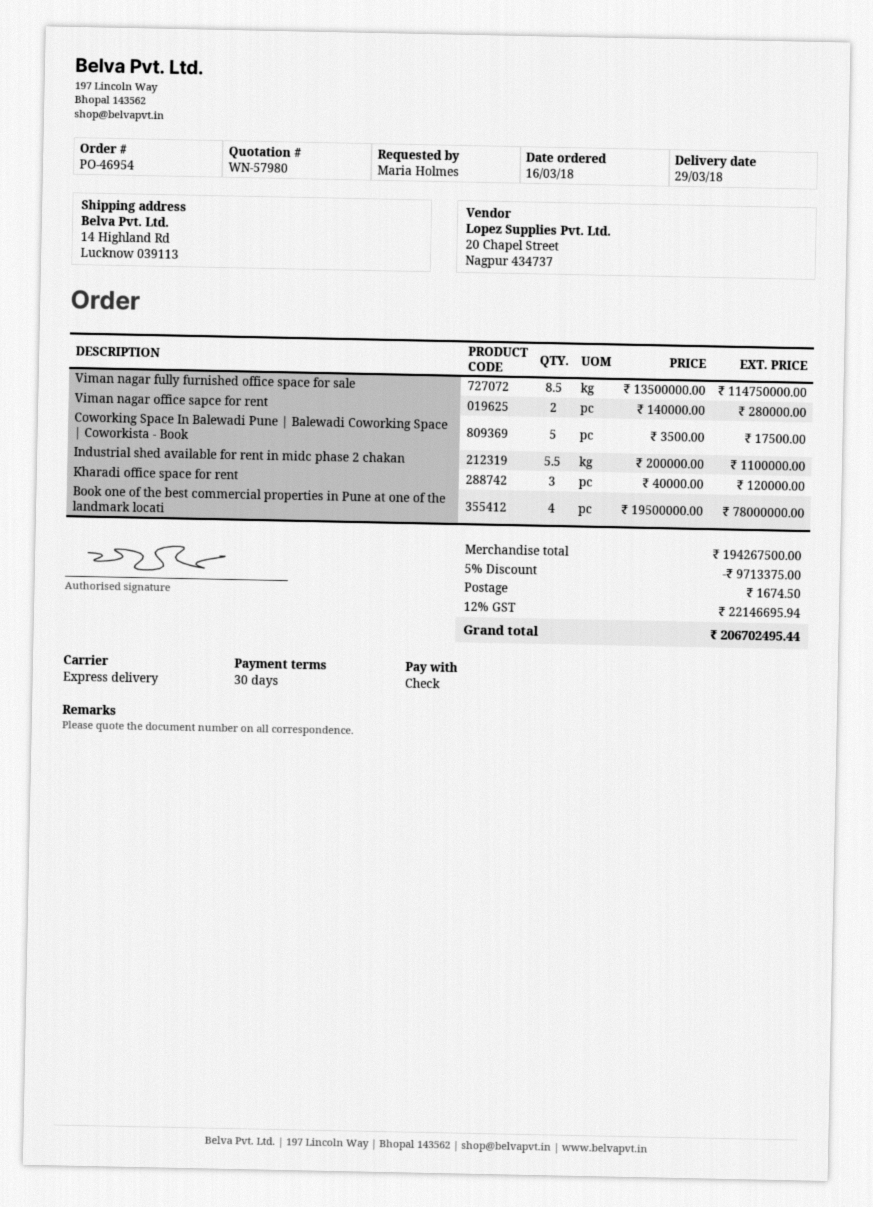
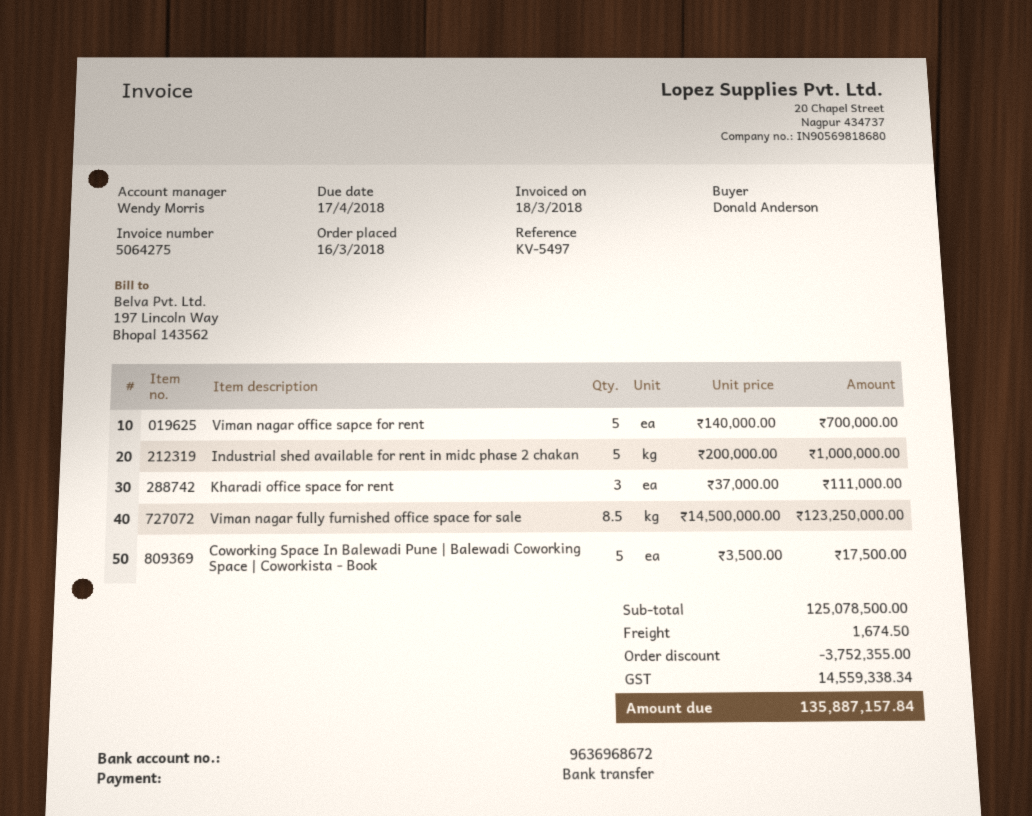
ordered by: Maria Holmes -> Donald Anderson
payment method: cheque -> bank transfer
Viman nagar fully furnished office space for sale: 8.5 x 13500000.00 = 114750000.00 -> 8.5 x 14500000.00 = 123250000.00
Viman nagar office sapce for rent: 2 x 140000.00 = 280000.00 -> 5 x 140000.00 = 700000.00
Industrial shed available for rent in midc phase 2 chakan: 5.5 x 200000.00 = 1100000.00 -> 5 x 200000.00 = 1000000.00
Kharadi office space for rent: 3 x 40000.00 = 120000.00 -> 3 x 37000.00 = 111000.00
Book one of the best commercial properties in Pune at one of the landmark locati: 4 x 19500000.00 = 78000000.00 -> none
subtotal: 194267500.00 -> 125078500.00
discount: 9713375.00 -> 3752355.00
tax: 22146695.94 -> 14559338.34
total: 206702495.44 -> 135887157.84

